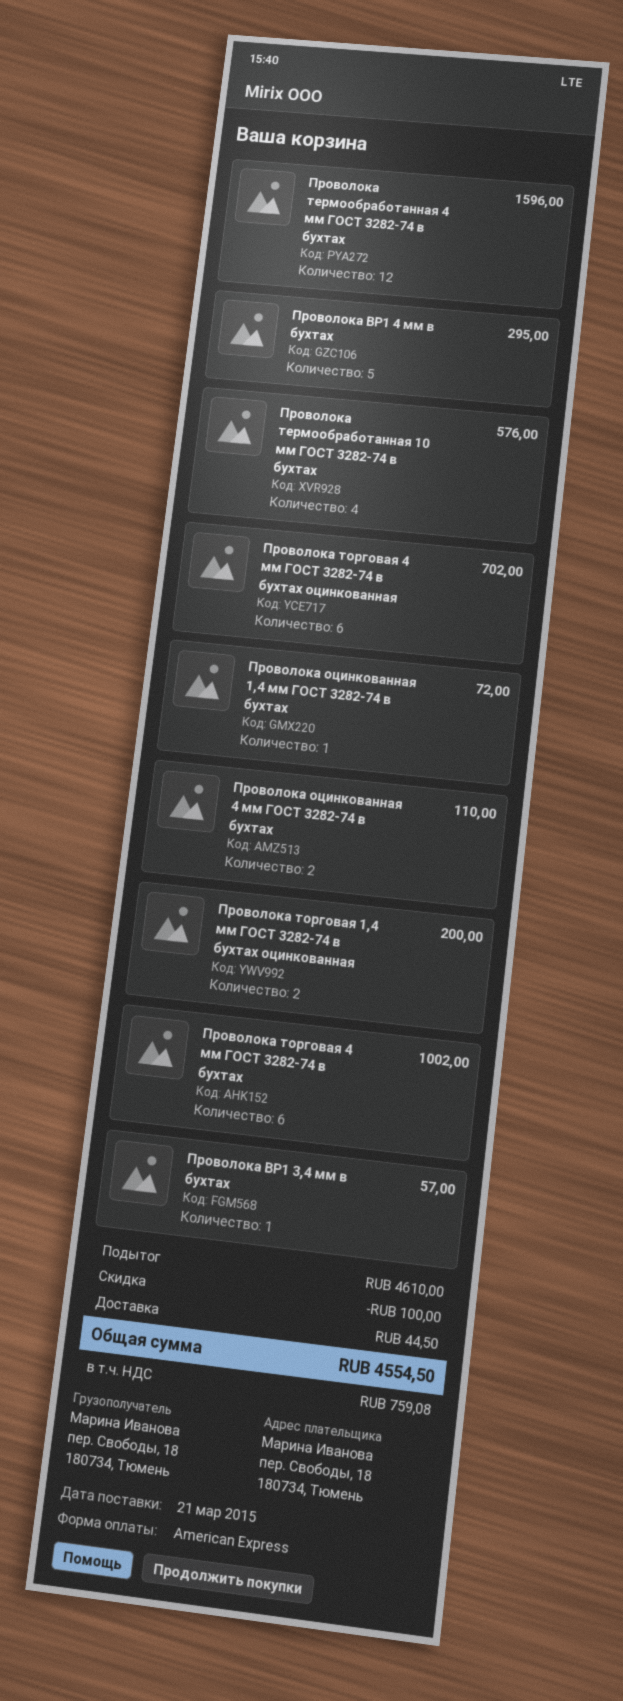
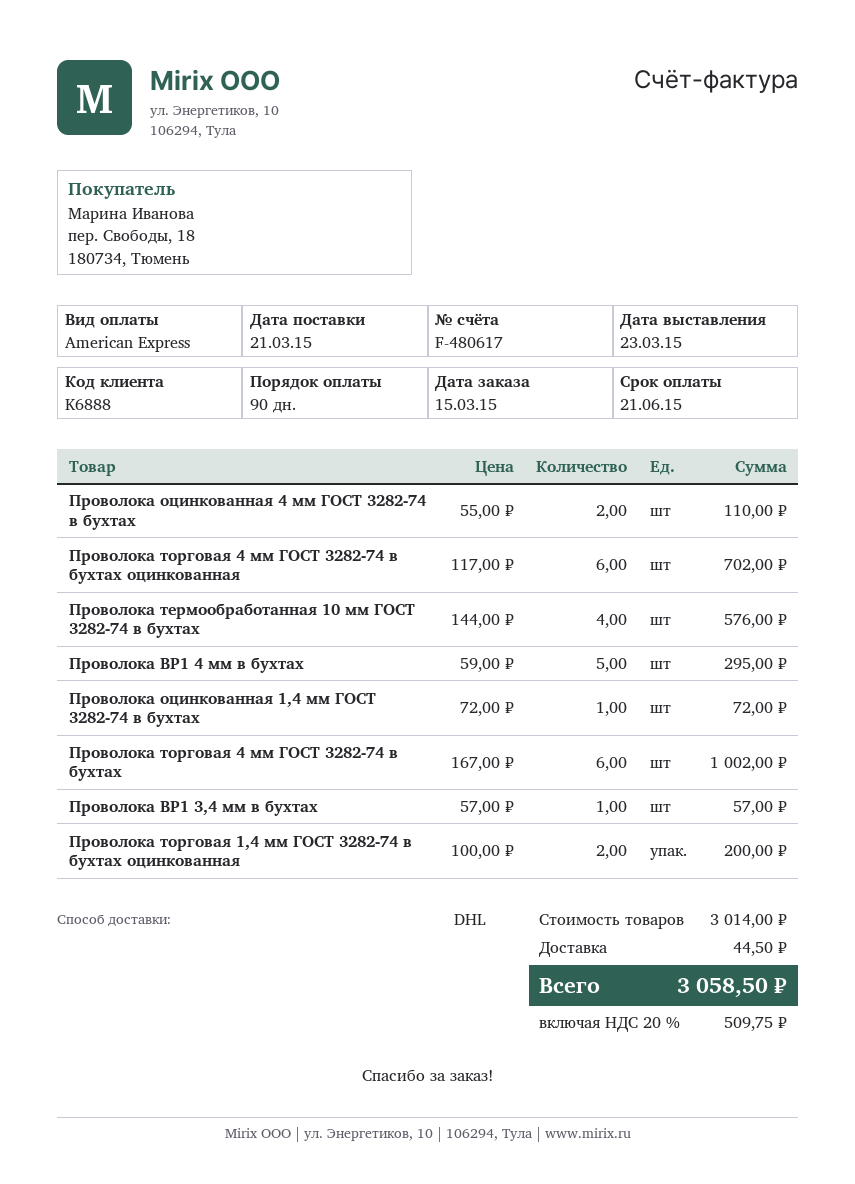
Проволока термообработанная 4 мм ГОСТ 3282-74 в бухтах: 12 for 1596.00 -> none
subtotal: 4610.00 -> 3014.00
discount: 100.00 -> none
tax: 759.08 -> 509.75
total: 4554.50 -> 3058.50

